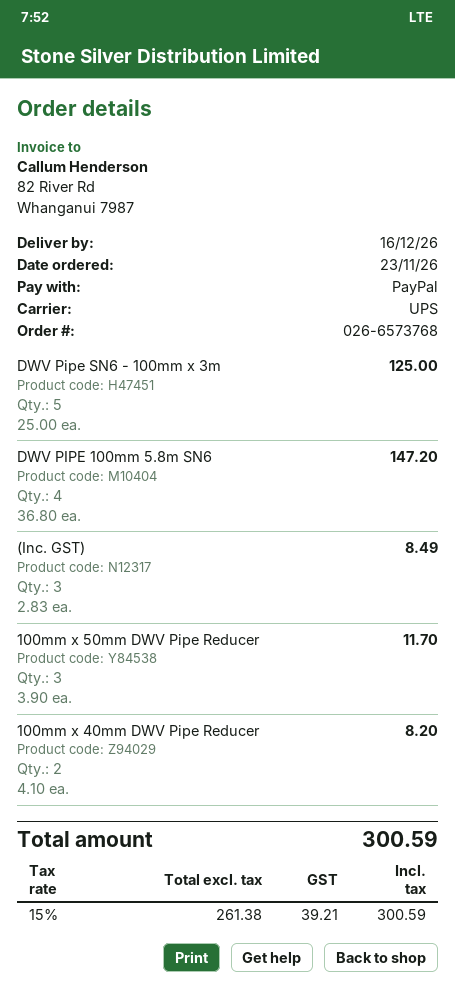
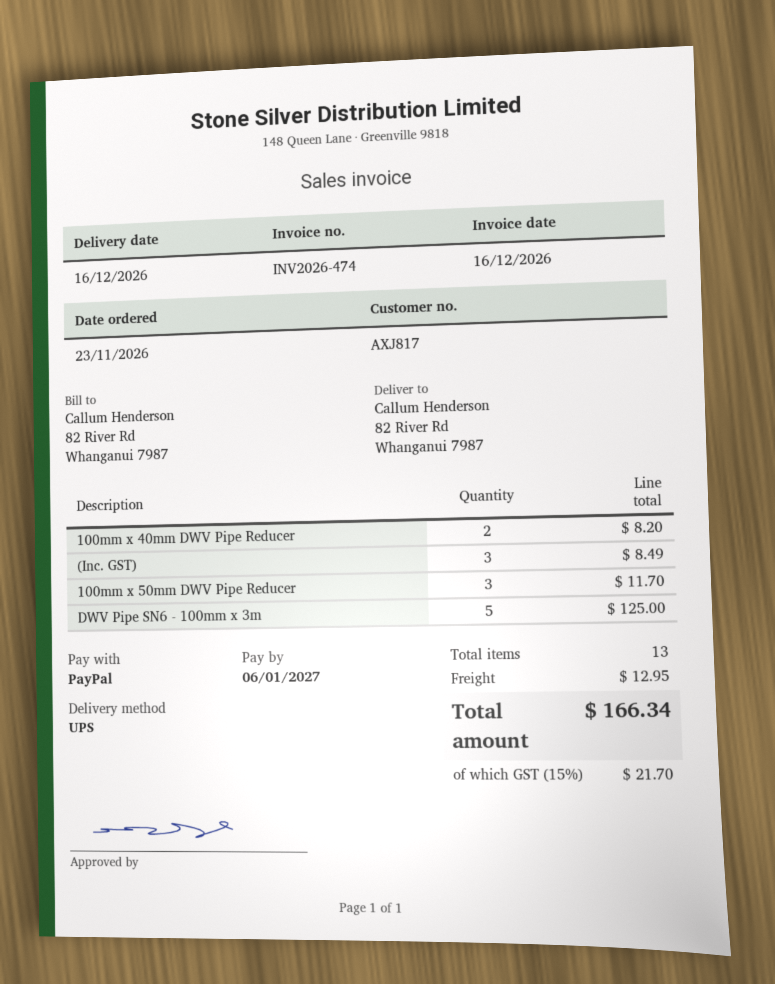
DWV PIPE 100mm 5.8m SN6: 4 for 147.20 -> none
shipping: none -> 12.95
tax: 15% = 39.21 -> 15% = 21.70
total: 300.59 -> 166.34

